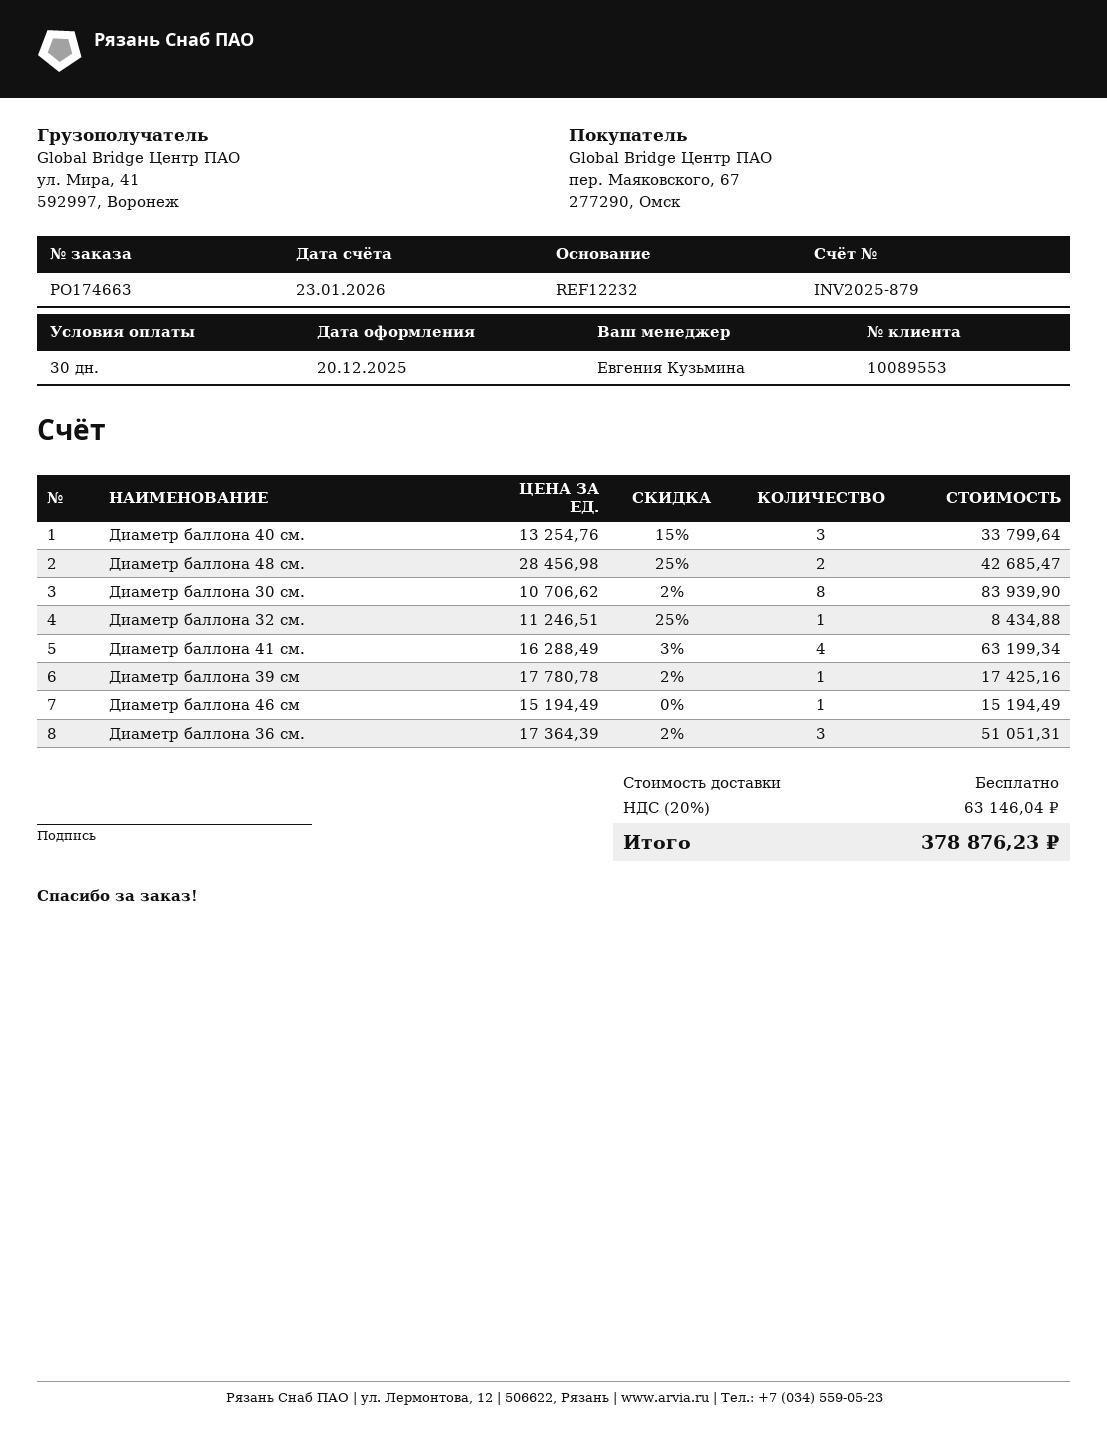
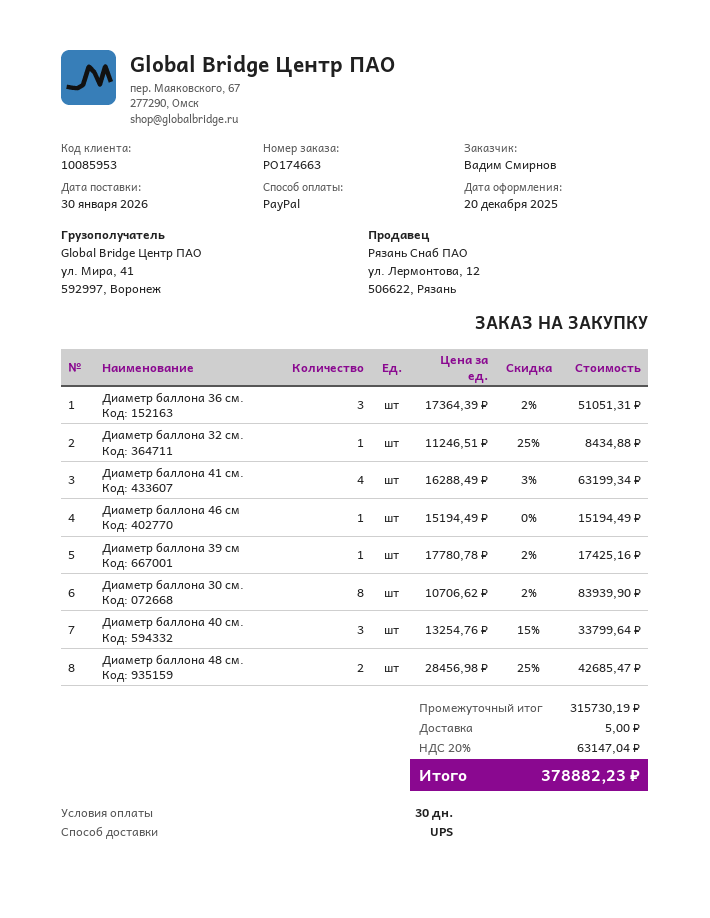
customer number: 10089553 -> 10085953
shipping: 0.00 -> 5.00
tax: 20% = 63146.04 -> 20% = 63147.04
total: 378876.23 -> 378882.23

